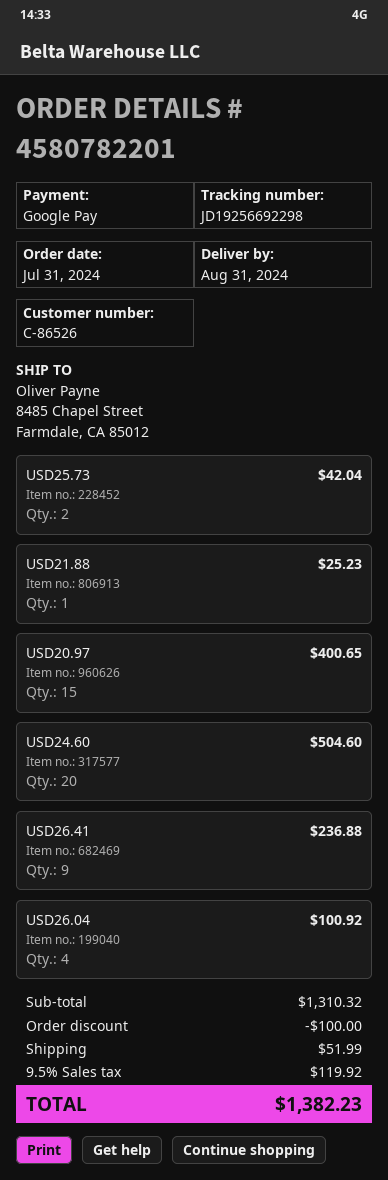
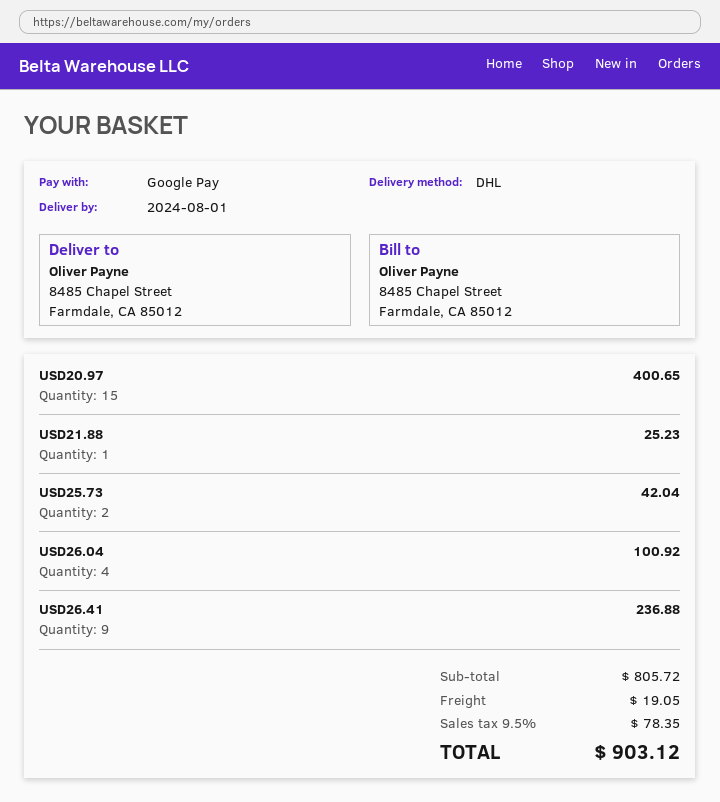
delivery date: 2024-08-31 -> 2024-08-01
USD24.60: 20 for 504.60 -> none
subtotal: 1310.32 -> 805.72
discount: 100.00 -> none
shipping: 51.99 -> 19.05
tax: 9.5% = 119.92 -> 9.5% = 78.35
total: 1382.23 -> 903.12

